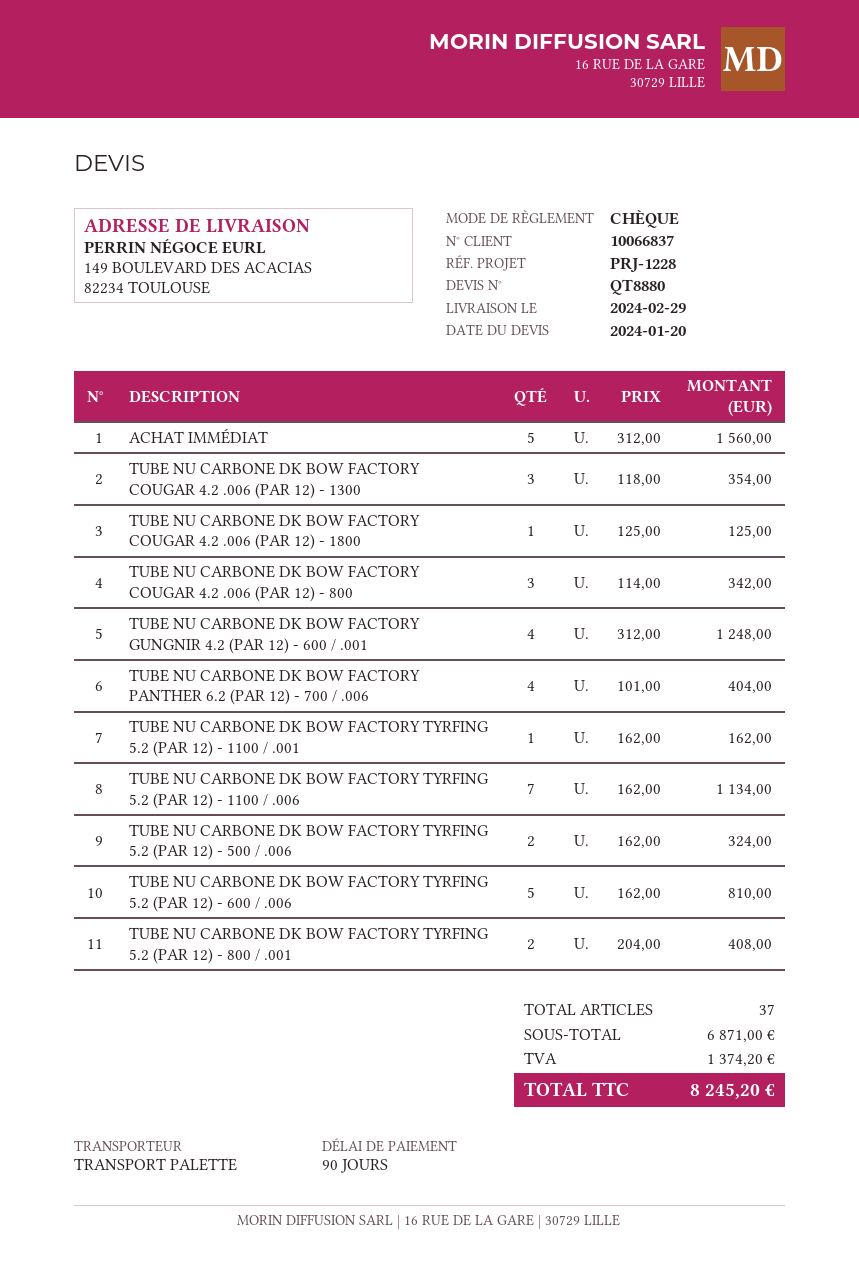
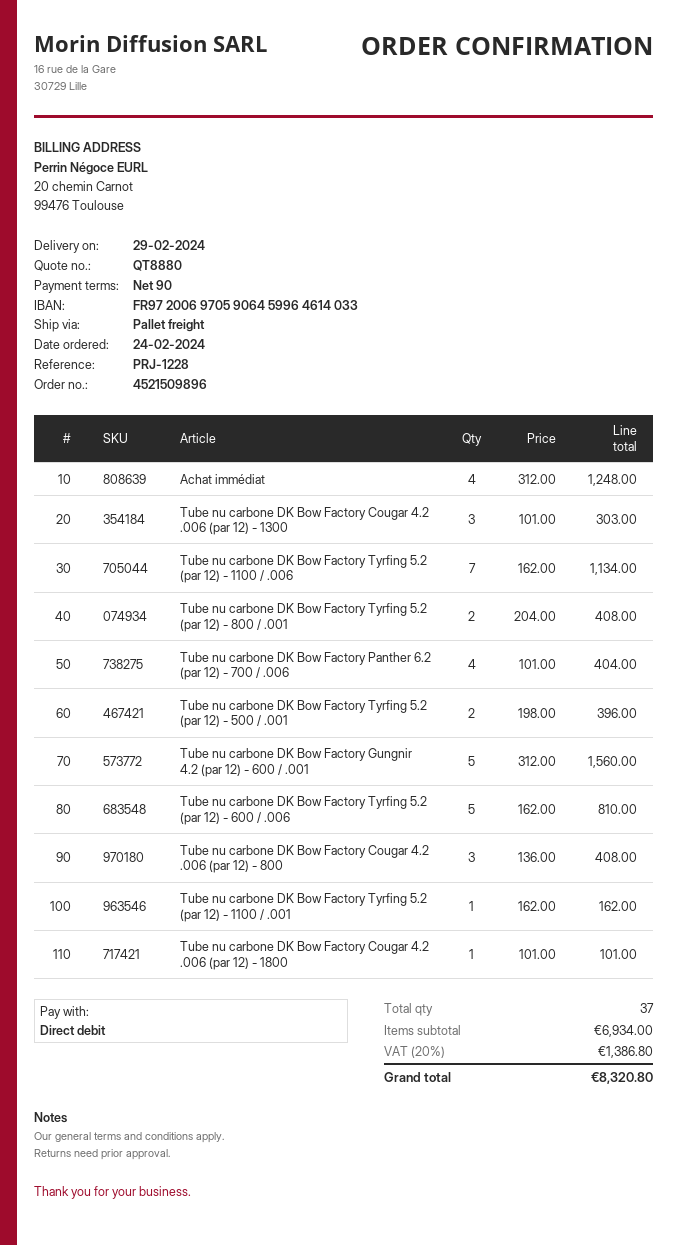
payment method: cheque -> direct debit
ACHAT IMMÉDIAT: 5 x 312.00 = 1560.00 -> 4 x 312.00 = 1248.00
TUBE NU CARBONE DK BOW FACTORY COUGAR 4.2 .006 (PAR 12) - 1300: 3 x 118.00 = 354.00 -> 3 x 101.00 = 303.00
TUBE NU CARBONE DK BOW FACTORY COUGAR 4.2 .006 (PAR 12) - 1800: 1 x 125.00 = 125.00 -> 1 x 101.00 = 101.00
TUBE NU CARBONE DK BOW FACTORY COUGAR 4.2 .006 (PAR 12) - 800: 3 x 114.00 = 342.00 -> 3 x 136.00 = 408.00
TUBE NU CARBONE DK BOW FACTORY GUNGNIR 4.2 (PAR 12) - 600 / .001: 4 x 312.00 = 1248.00 -> 5 x 312.00 = 1560.00
TUBE NU CARBONE DK BOW FACTORY TYRFING 5.2 (PAR 12) - 500 / .006: 2 x 162.00 = 324.00 -> none
Tube nu carbone DK Bow Factory Tyrfing 5.2 (par 12) - 500 / .001: none -> 2 x 198.00 = 396.00
subtotal: 6871.00 -> 6934.00
tax: 1374.20 -> 1386.80
total: 8245.20 -> 8320.80

